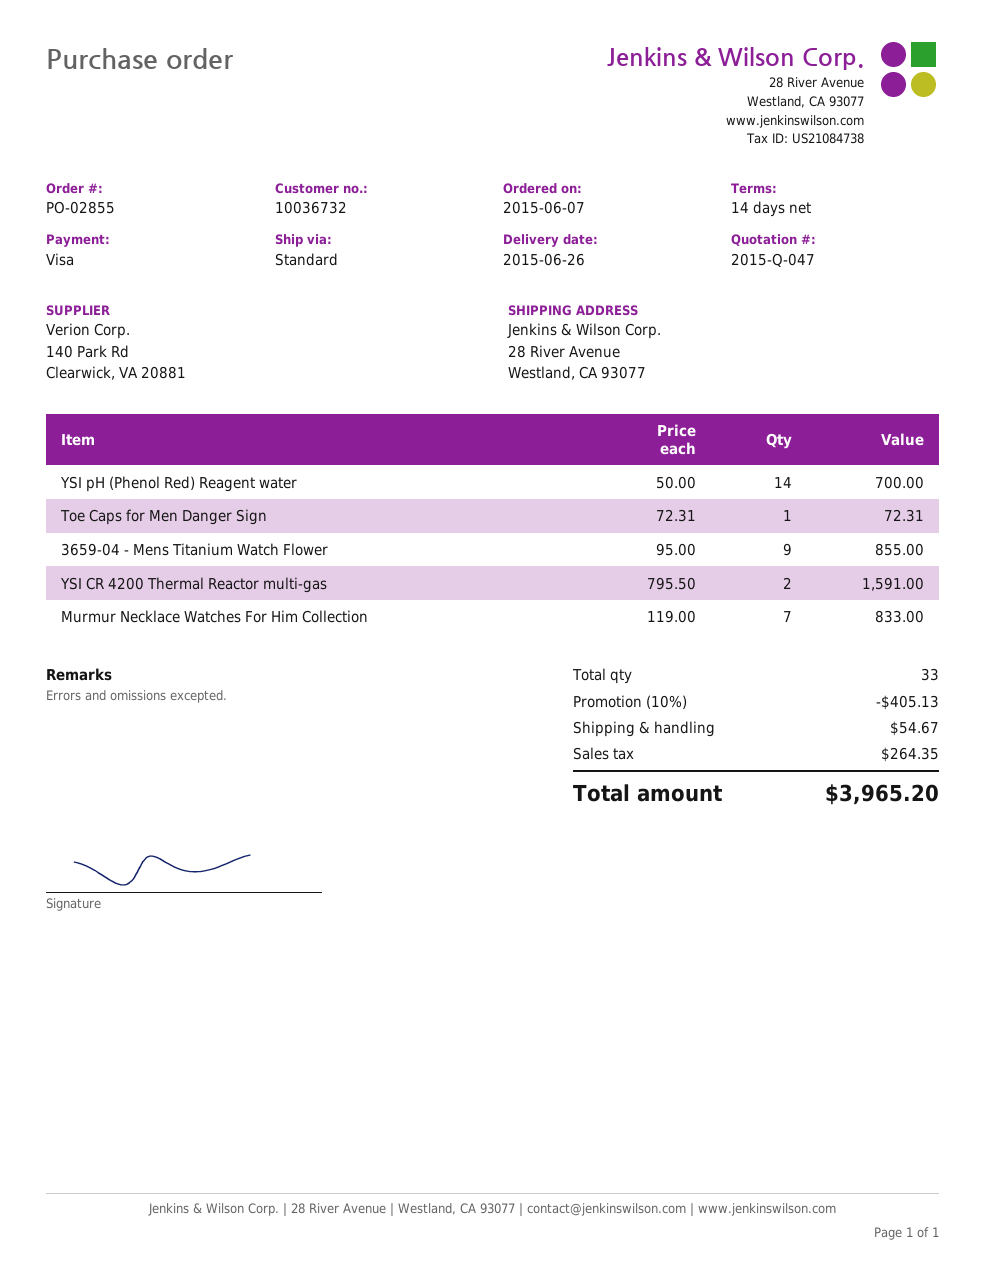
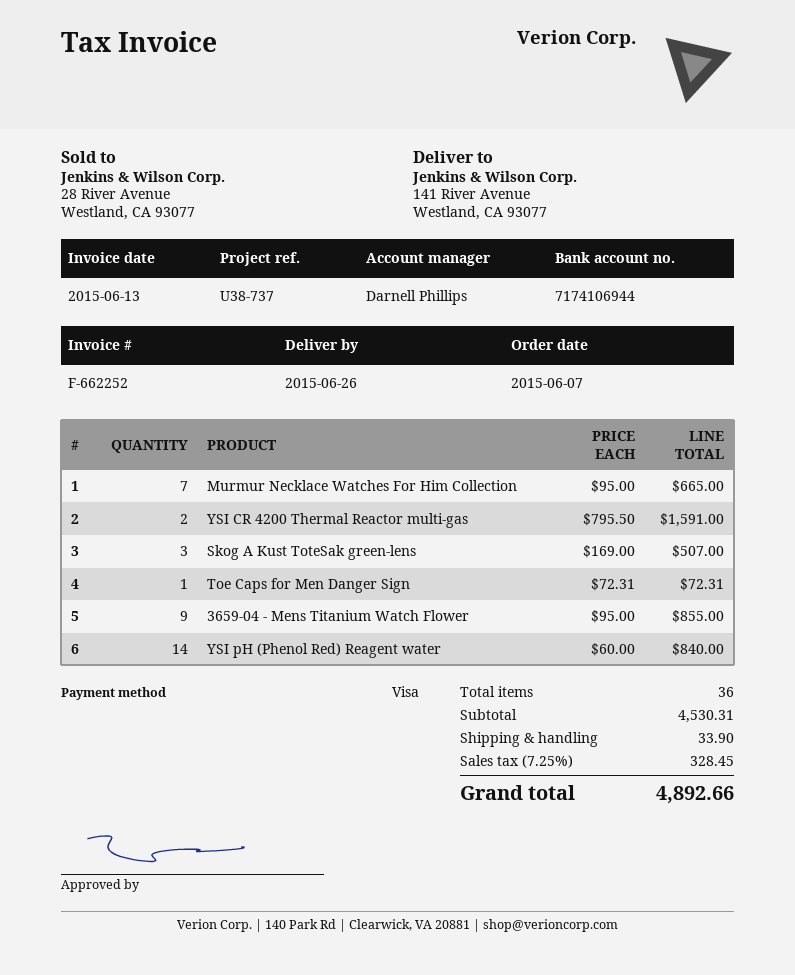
ship to: 28 River Avenue, Westland, CA 93077 -> 141 River Avenue, Westland, CA 93077
YSI pH (Phenol Red) Reagent water: 14 x 50.00 = 700.00 -> 14 x 60.00 = 840.00
Murmur Necklace Watches For Him Collection: 7 x 119.00 = 833.00 -> 7 x 95.00 = 665.00
Skog A Kust ToteSak green-lens: none -> 3 x 169.00 = 507.00
total quantity: 33 -> 36
discount: 10% = 405.13 -> none
shipping: 54.67 -> 33.90
tax: 264.35 -> 328.45
total: 3965.20 -> 4892.66

